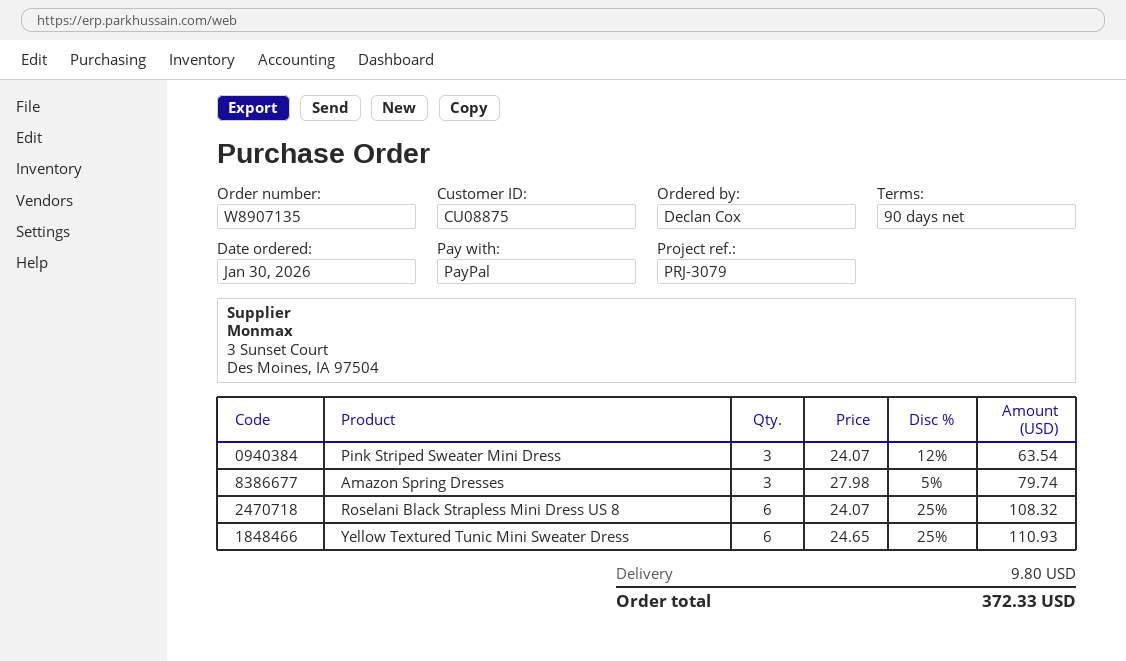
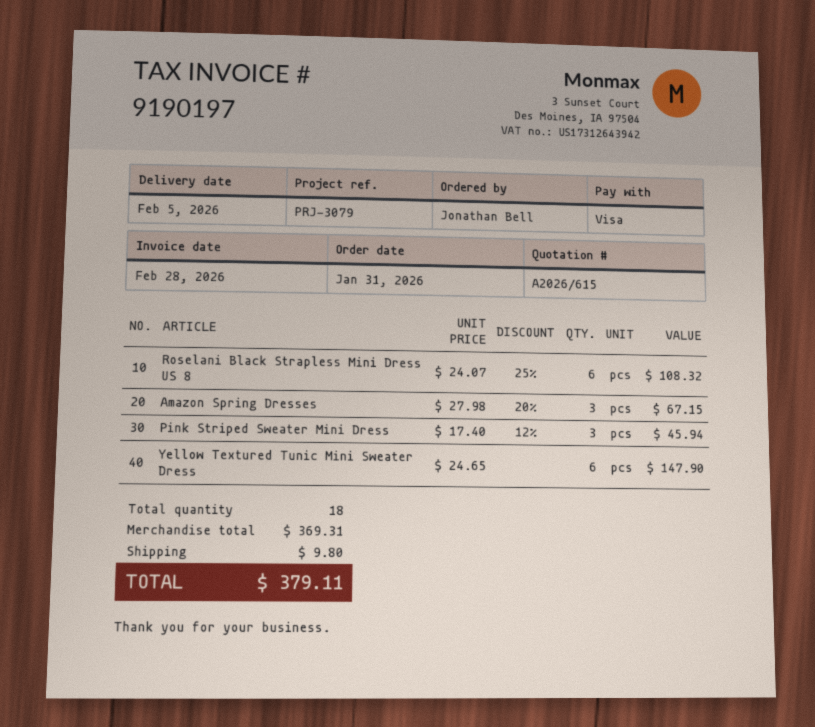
order date: 2026-01-30 -> 2026-01-31
ordered by: Declan Cox -> Jonathan Bell
payment method: PayPal -> Visa
Pink Striped Sweater Mini Dress: 3 x 24.07 - 12% = 63.54 -> 3 x 17.40 - 12% = 45.94
Amazon Spring Dresses: 3 x 27.98 - 5% = 79.74 -> 3 x 27.98 - 20% = 67.15
Yellow Textured Tunic Mini Sweater Dress: 6 x 24.65 - 25% = 110.93 -> 6 x 24.65 = 147.90
total: 372.33 -> 379.11

